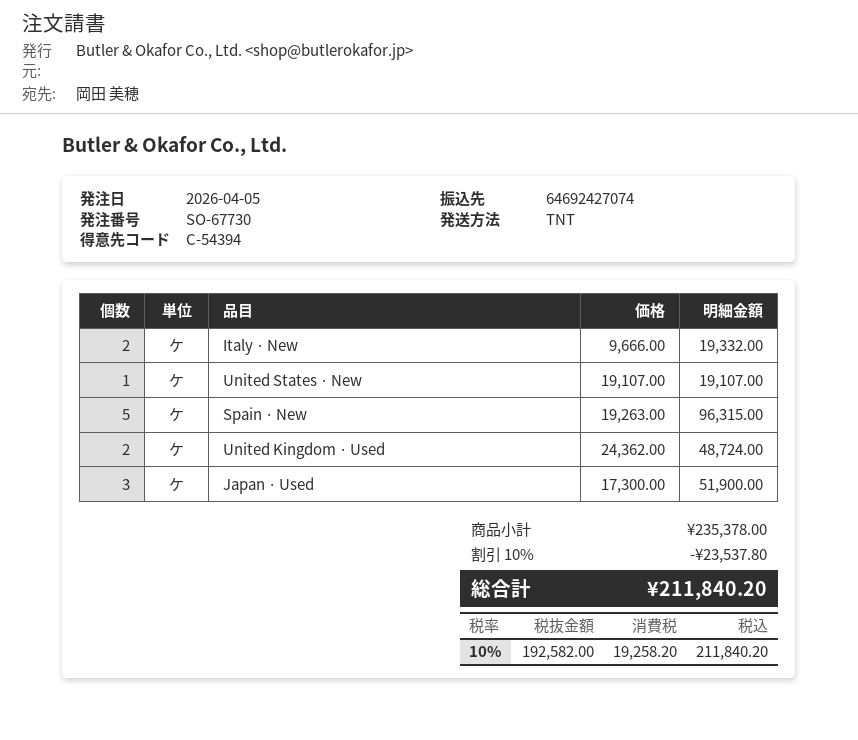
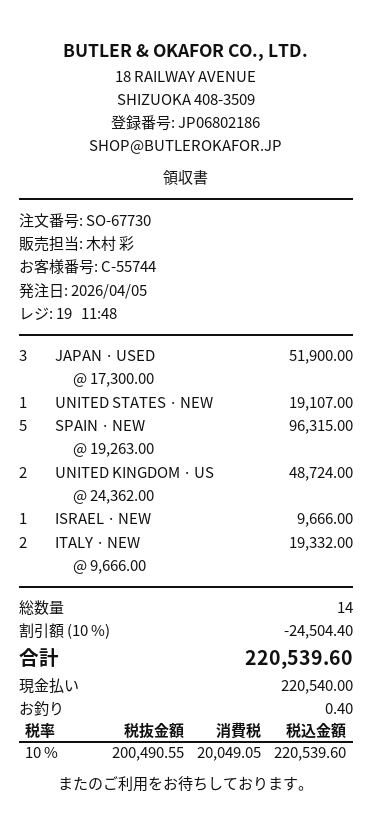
customer number: C-54394 -> C-55744
ISRAEL · NEW: none -> 1 x 9666.00 = 9666.00
discount: 10% = 23537.80 -> 10% = 24504.40
net: 192582.00 -> 200490.55
tax: 10% = 19258.20 -> 10% = 20049.05
total: 211840.20 -> 220539.60

